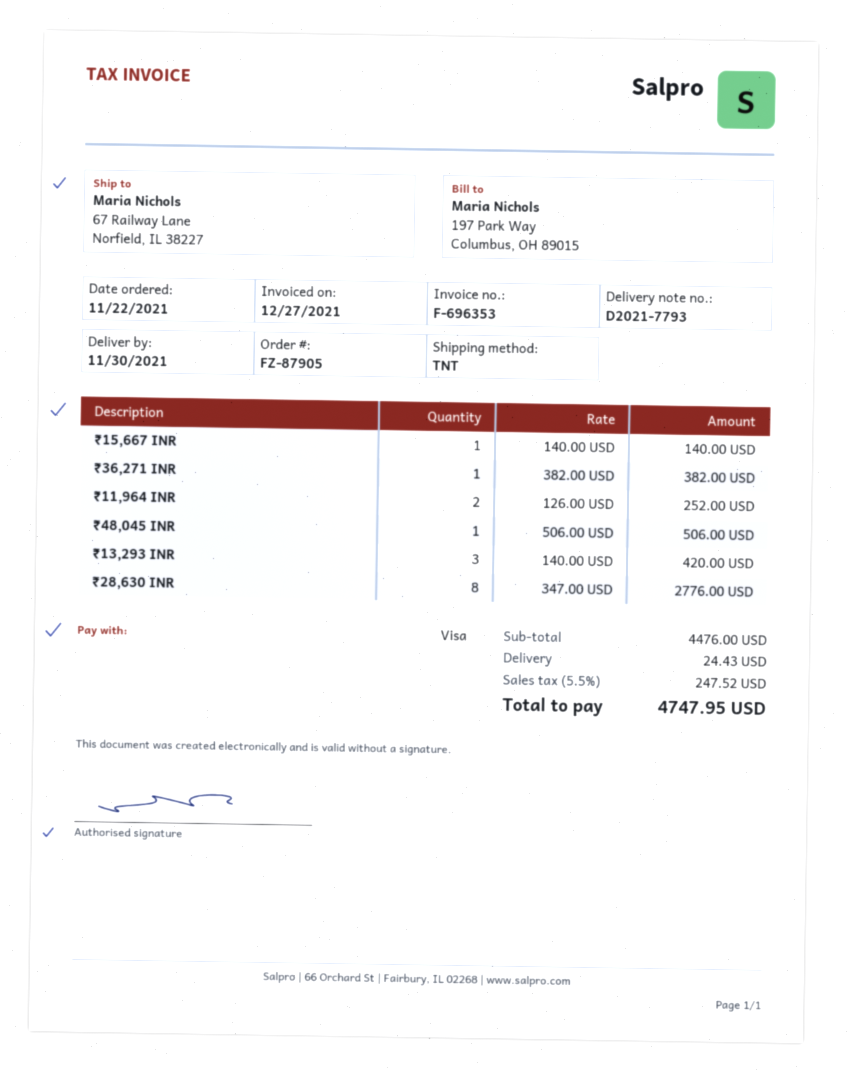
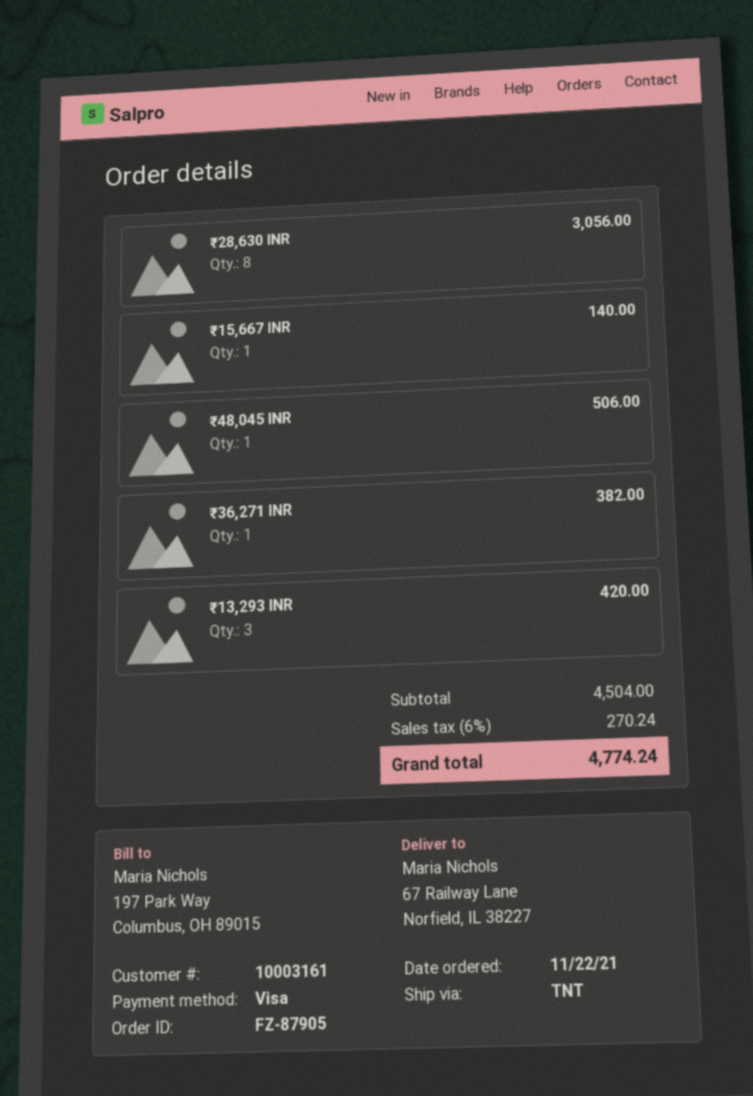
₹11,964 INR: 2 for 252.00 -> none
₹28,630 INR: 8 for 2776.00 -> 8 for 3056.00
subtotal: 4476.00 -> 4504.00
shipping: 24.43 -> none
tax: 5.5% = 247.52 -> 6% = 270.24
total: 4747.95 -> 4774.24

